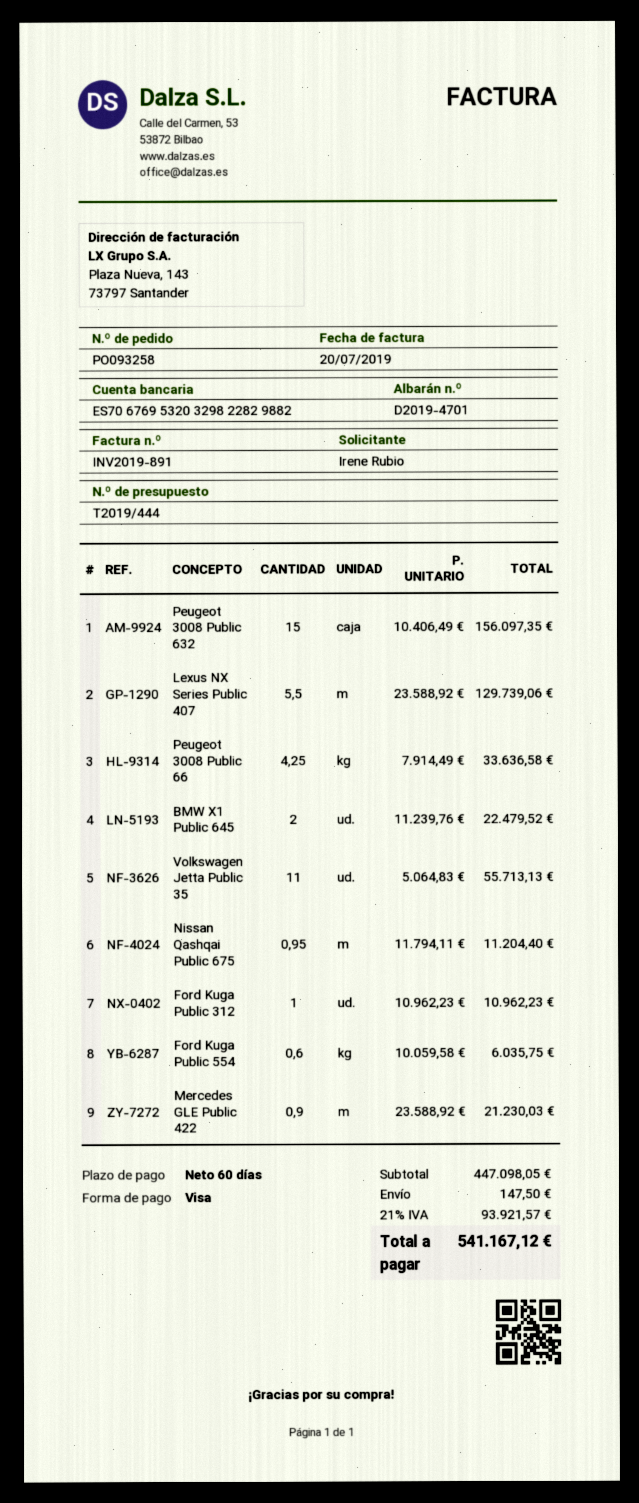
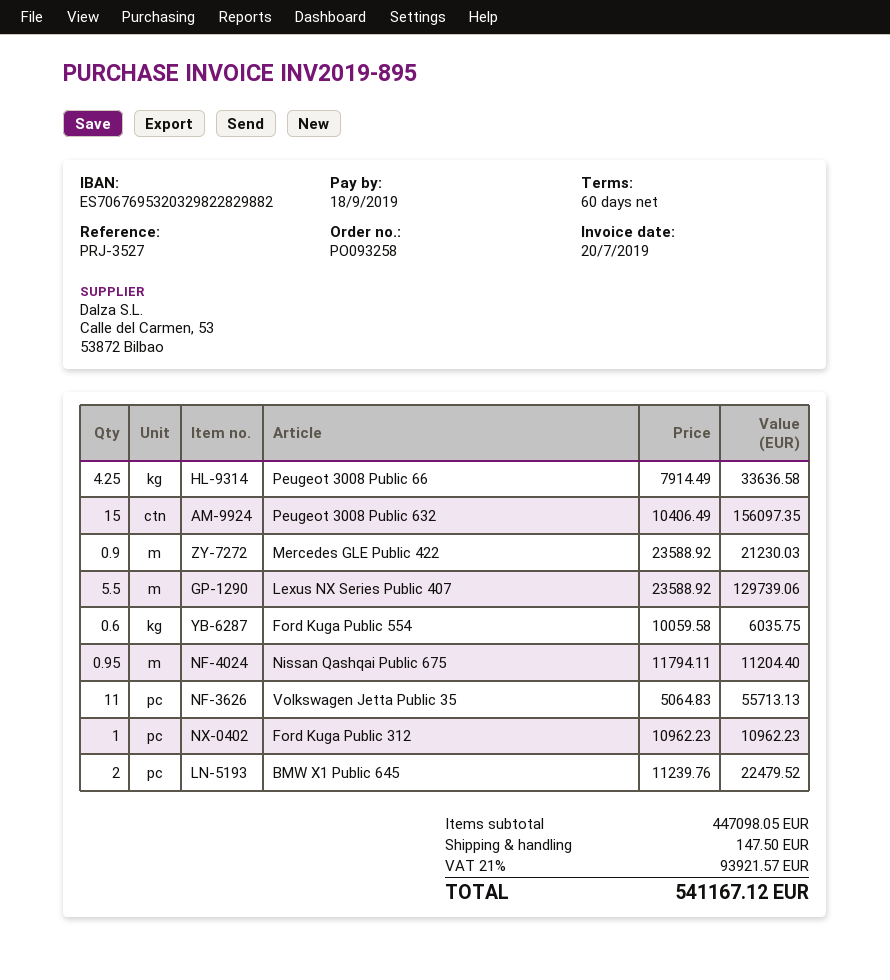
invoice number: INV2019-891 -> INV2019-895

